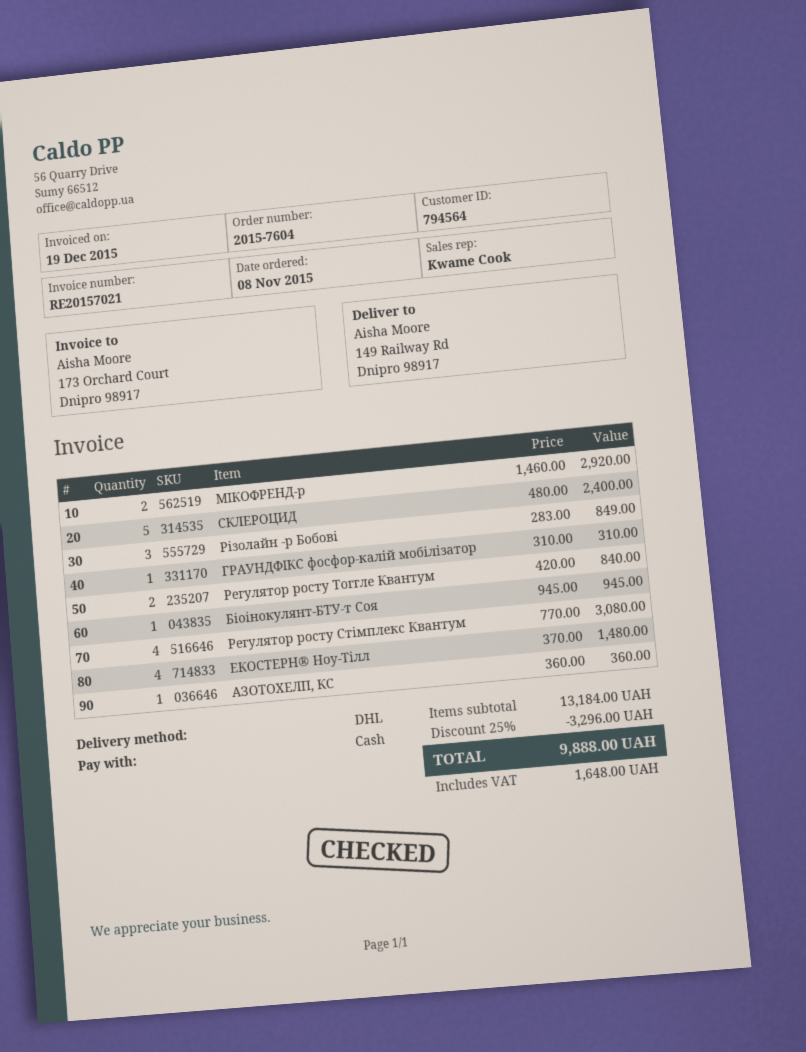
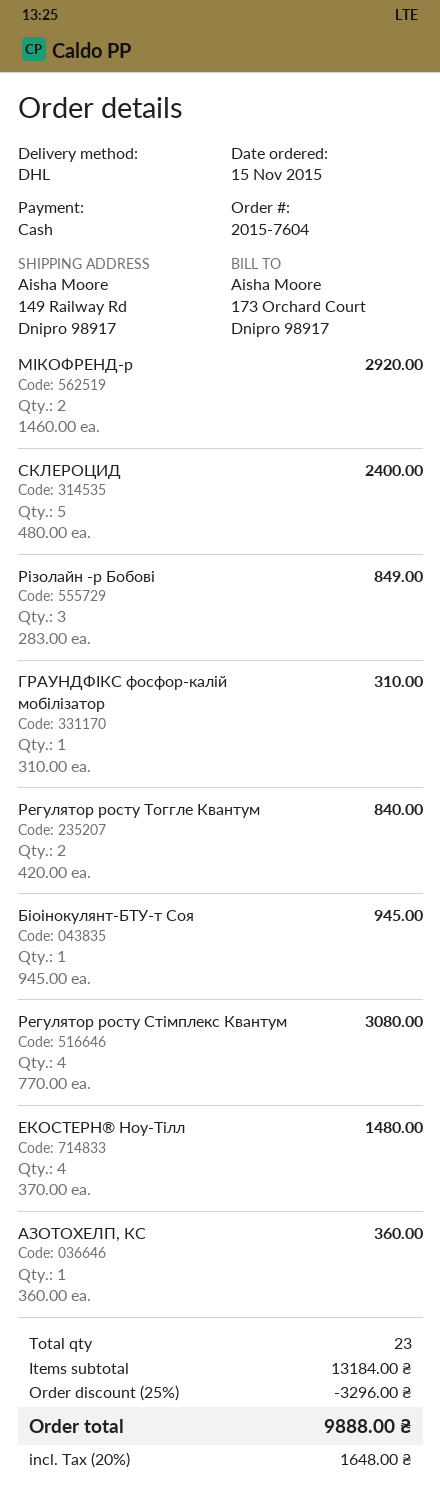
order date: 2015-11-08 -> 2015-11-15

